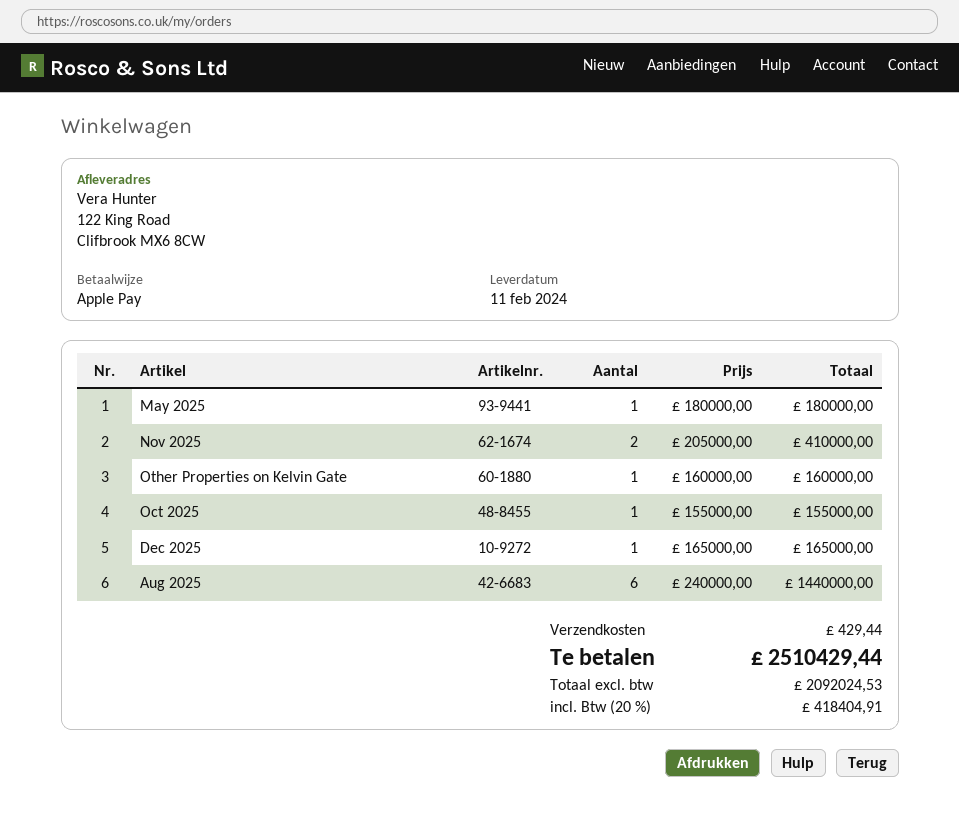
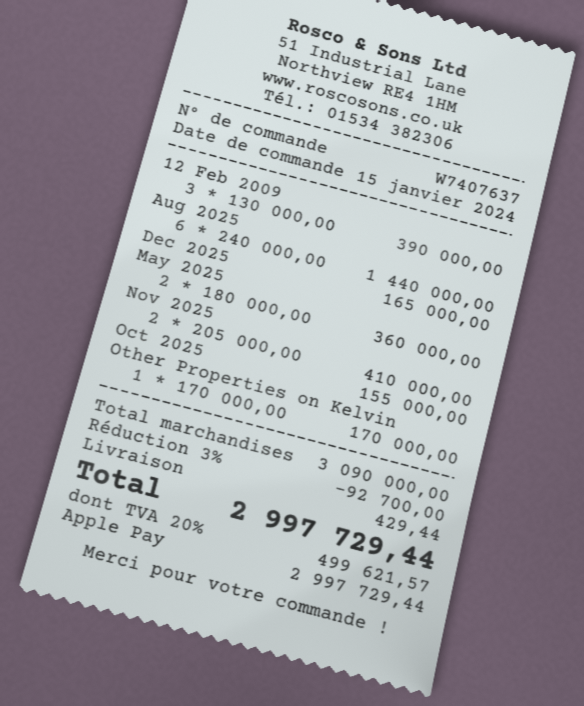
May 2025: 1 x 180000.00 = 180000.00 -> 2 x 180000.00 = 360000.00
Other Properties on Kelvin Gate: 1 x 160000.00 = 160000.00 -> 1 x 170000.00 = 170000.00
12 Feb 2009: none -> 3 x 130000.00 = 390000.00
discount: none -> 3% = 92700.00
tax: 20% = 418404.91 -> 20% = 499621.57
total: 2510429.44 -> 2997729.44

